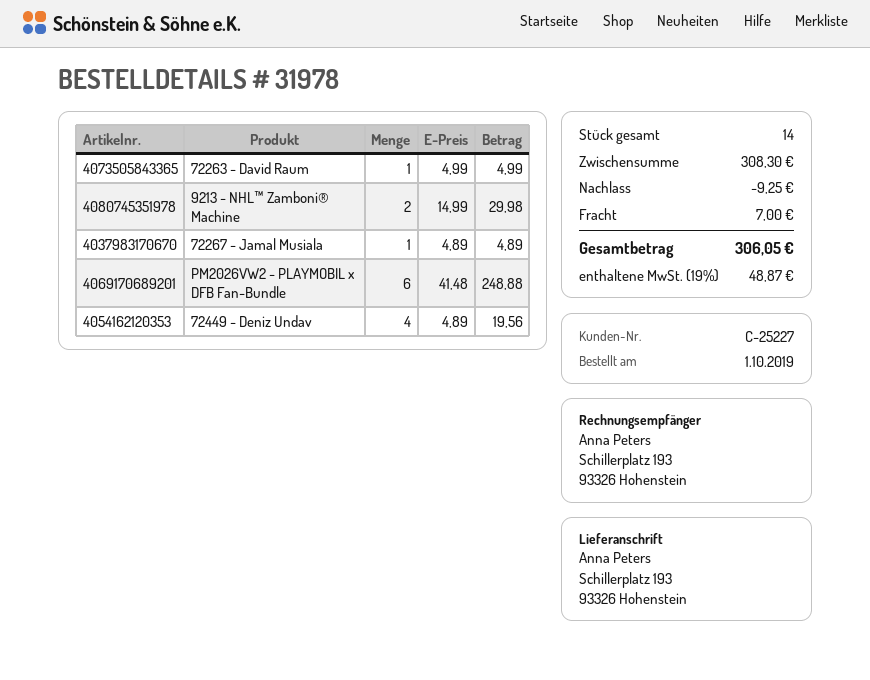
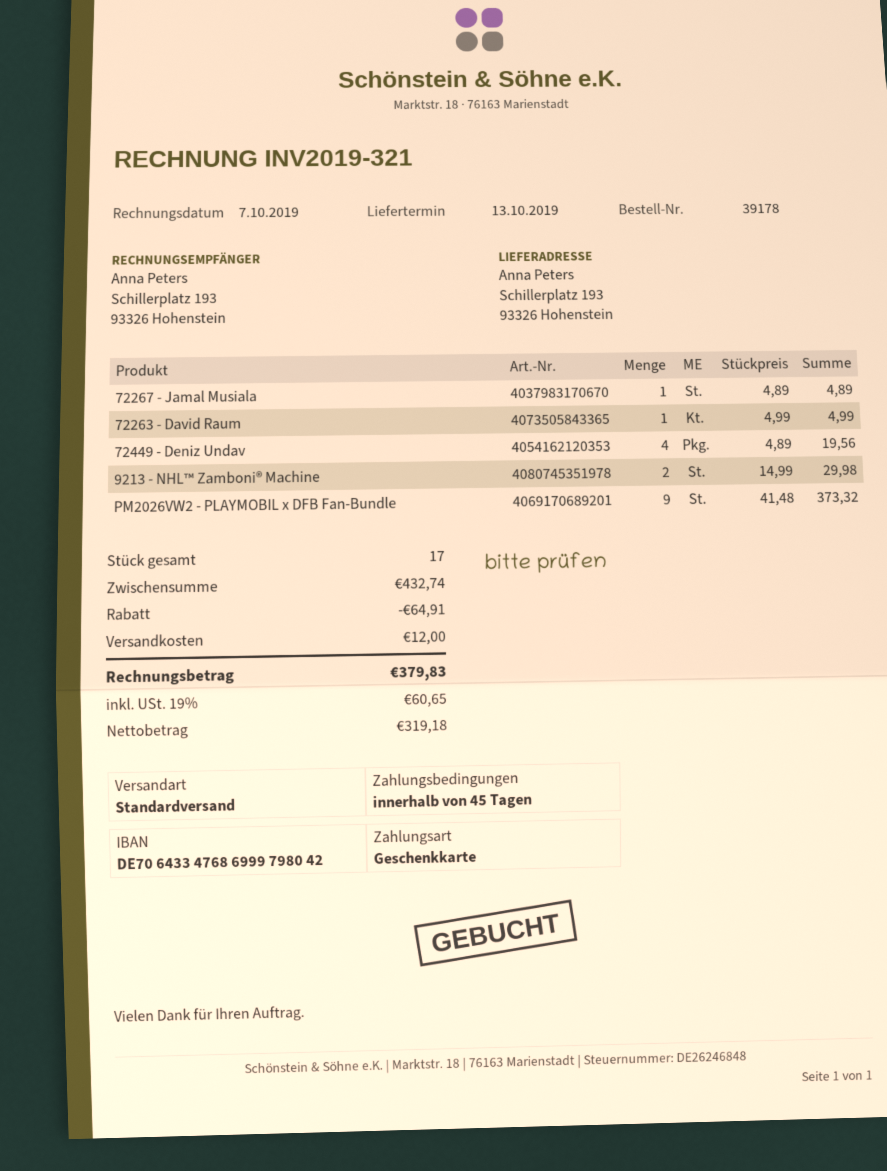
order number: 31978 -> 39178
PM2026VW2 - PLAYMOBIL x DFB Fan-Bundle: 6 x 41.48 = 248.88 -> 9 x 41.48 = 373.32
total quantity: 14 -> 17
subtotal: 308.30 -> 432.74
discount: 9.25 -> 64.91
shipping: 7.00 -> 12.00
tax: 19% = 48.87 -> 19% = 60.65
total: 306.05 -> 379.83

